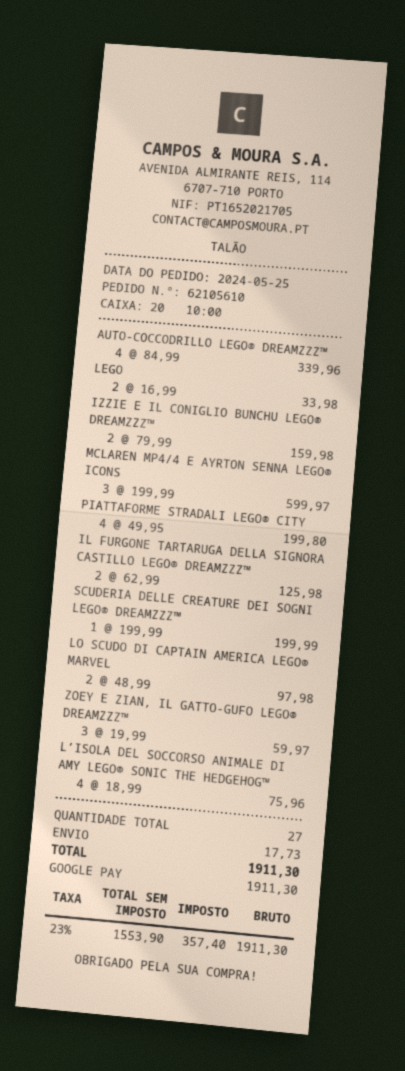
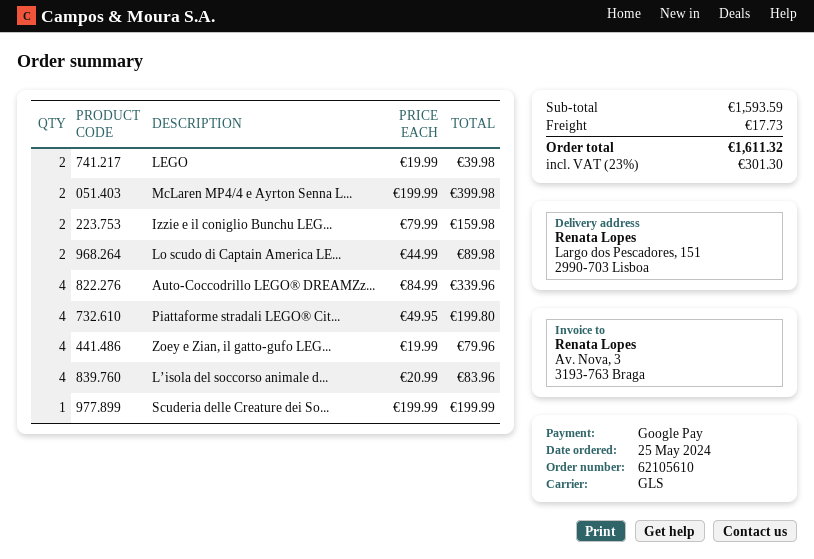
LEGO: 2 x 16.99 = 33.98 -> 2 x 19.99 = 39.98
MCLAREN MP4/4 E AYRTON SENNA LEGO® ICONS: 3 x 199.99 = 599.97 -> 2 x 199.99 = 399.98
IL FURGONE TARTARUGA DELLA SIGNORA CASTILLO LEGO® DREAMZZZ™: 2 x 62.99 = 125.98 -> none
LO SCUDO DI CAPTAIN AMERICA LEGO® MARVEL: 2 x 48.99 = 97.98 -> 2 x 44.99 = 89.98
ZOEY E ZIAN, IL GATTO-GUFO LEGO® DREAMZZZ™: 3 x 19.99 = 59.97 -> 4 x 19.99 = 79.96
L’ISOLA DEL SOCCORSO ANIMALE DI AMY LEGO® SONIC THE HEDGEHOG™: 4 x 18.99 = 75.96 -> 4 x 20.99 = 83.96
tax: 23% = 357.40 -> 23% = 301.30
total: 1911.30 -> 1611.32

